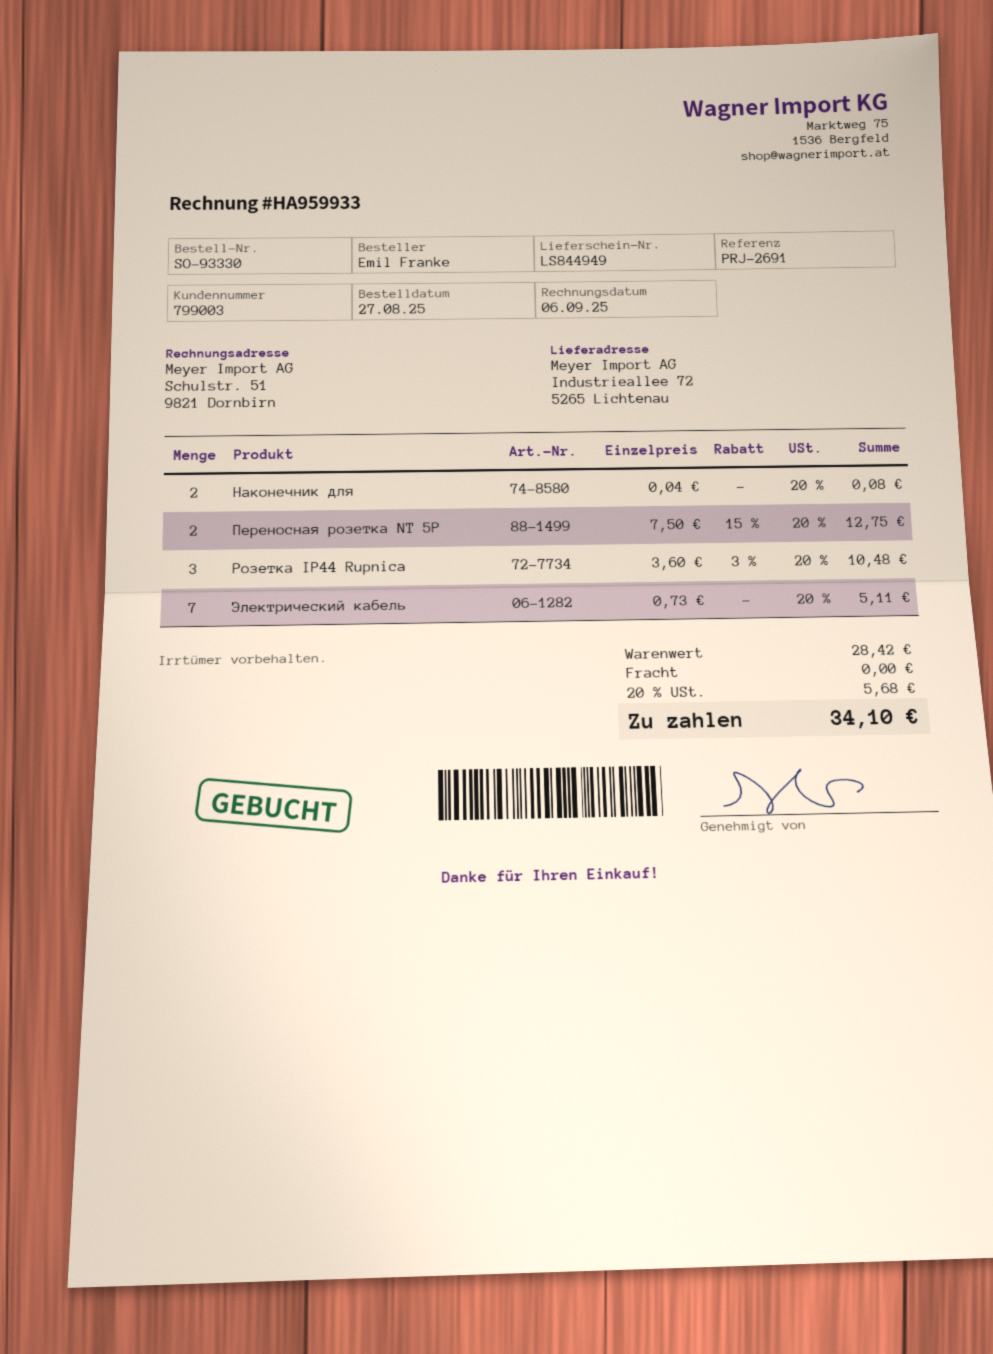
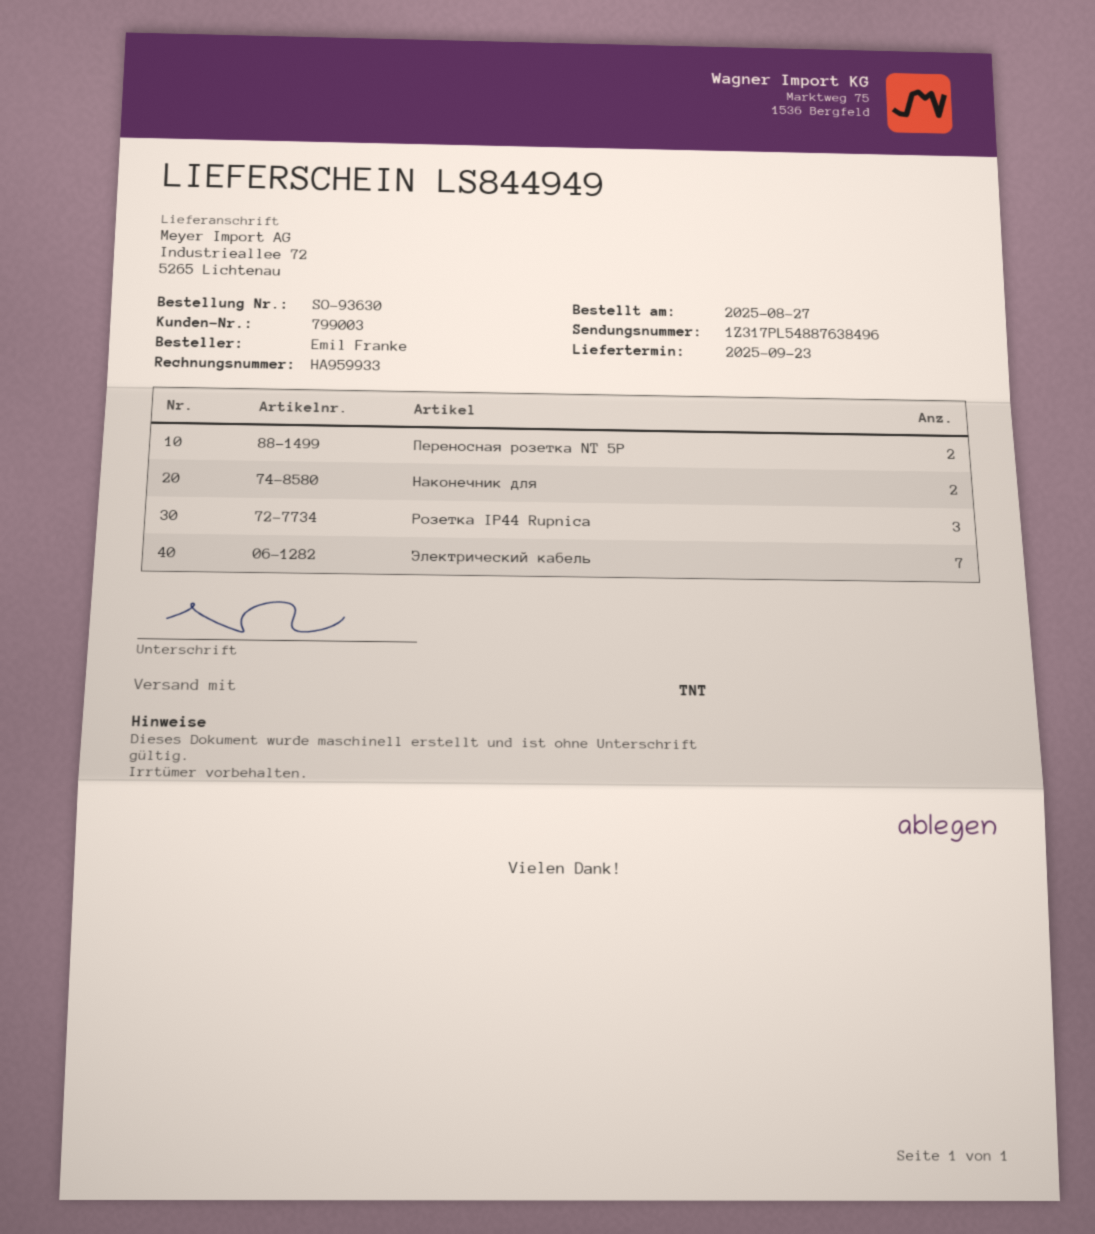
order number: SO-93330 -> SO-93630

